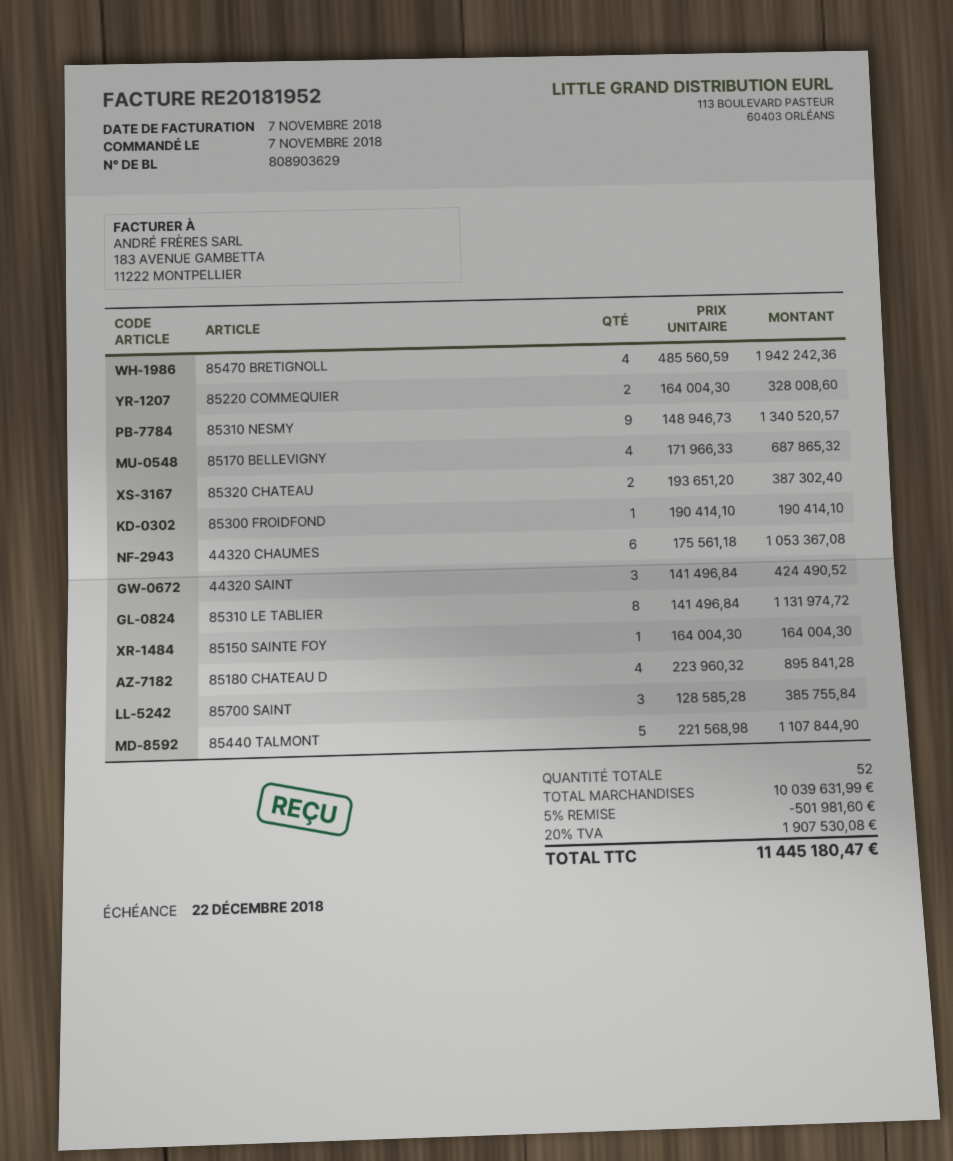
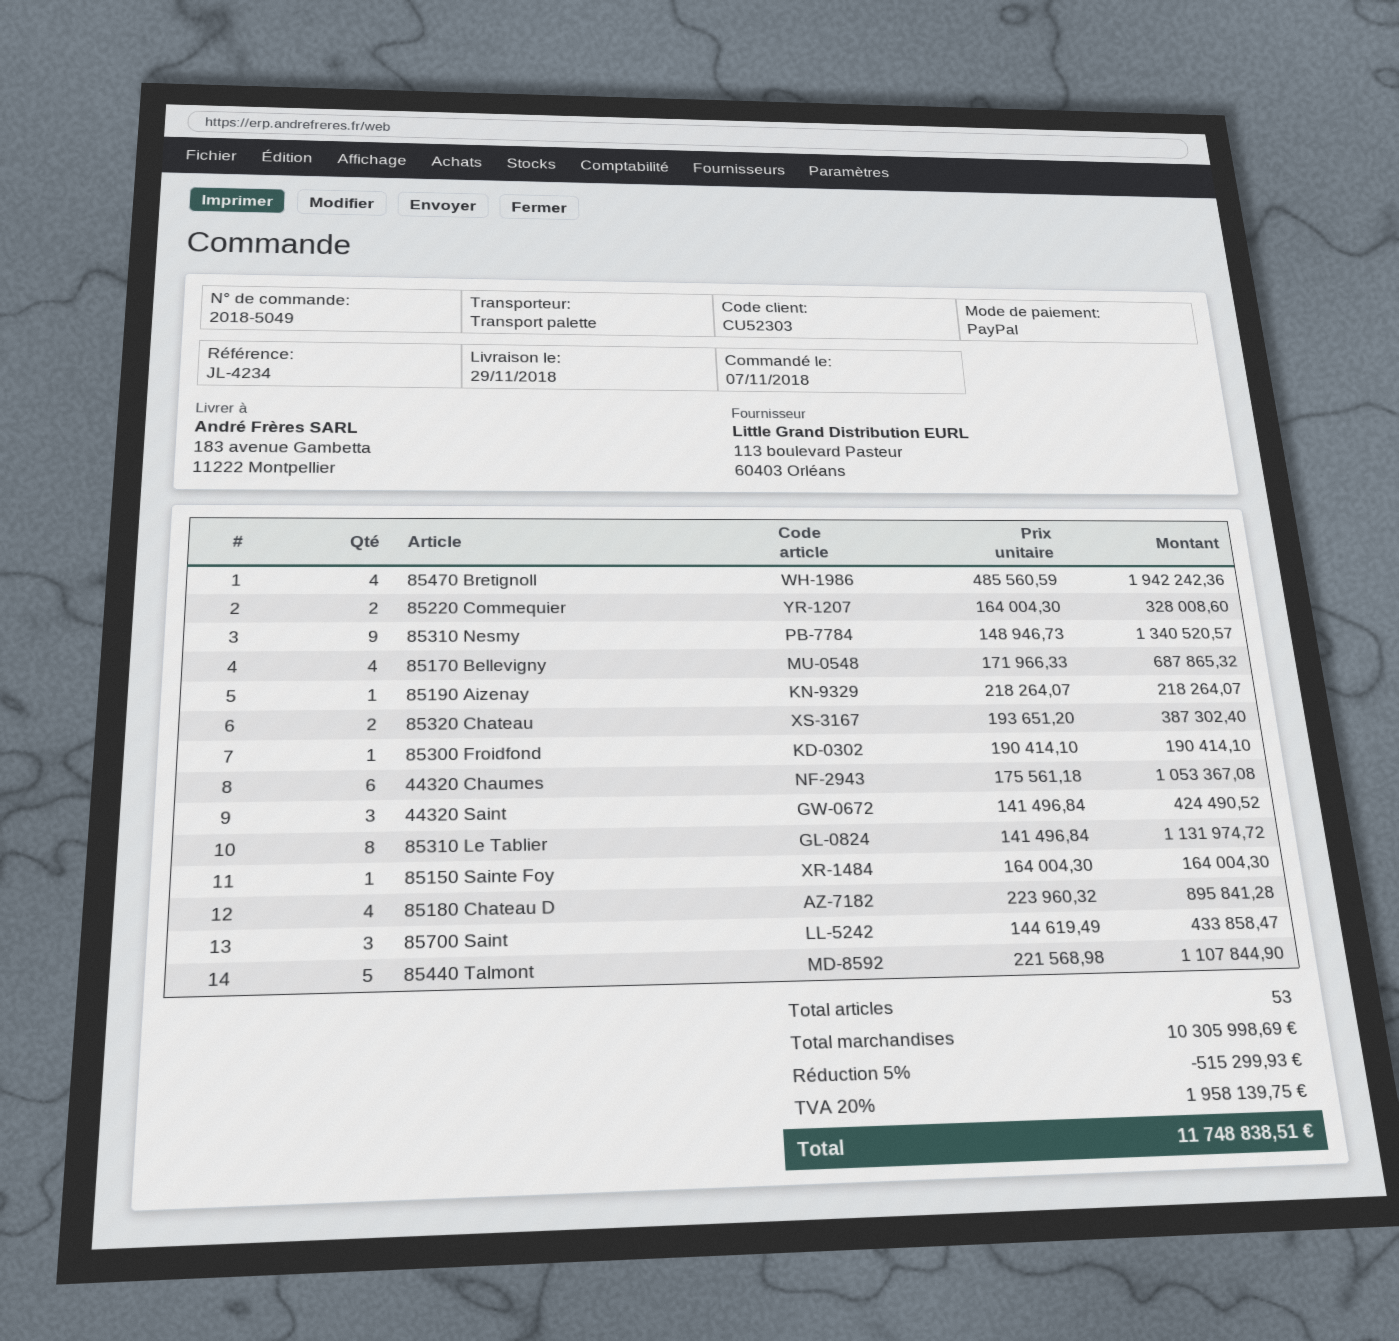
85700 SAINT: 3 x 128585.28 = 385755.84 -> 3 x 144619.49 = 433858.47
85190 Aizenay: none -> 1 x 218264.07 = 218264.07
total quantity: 52 -> 53
subtotal: 10039631.99 -> 10305998.69
discount: 5% = 501981.60 -> 5% = 515299.93
tax: 20% = 1907530.08 -> 20% = 1958139.75
total: 11445180.47 -> 11748838.51

